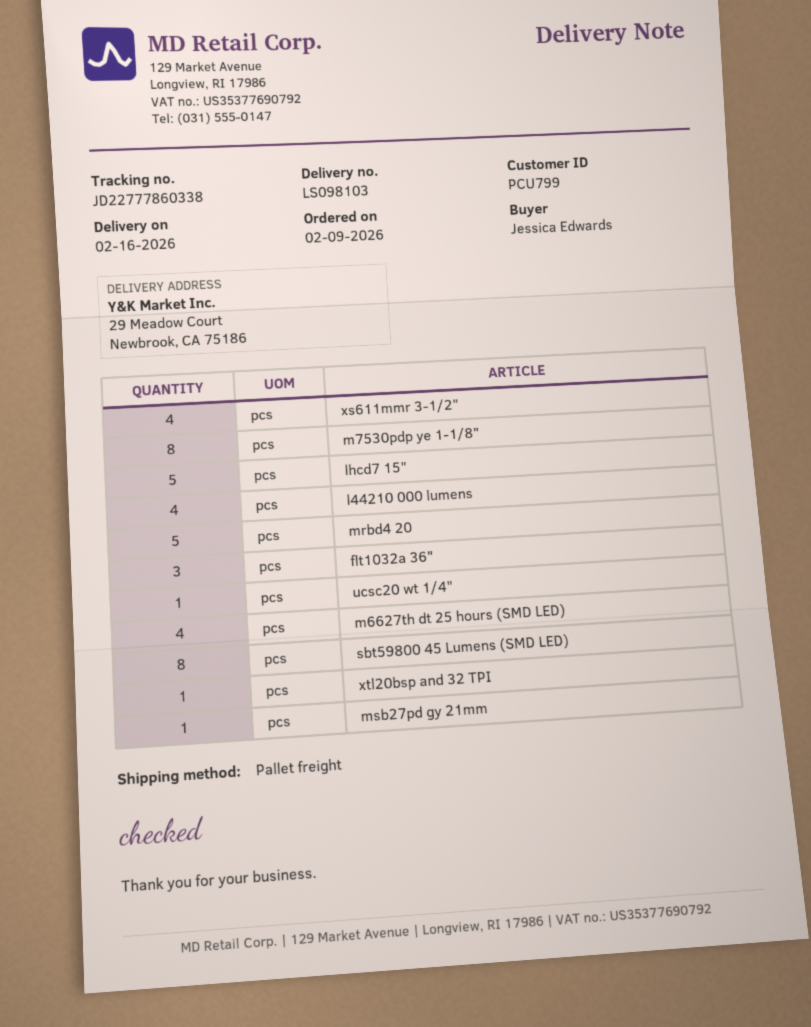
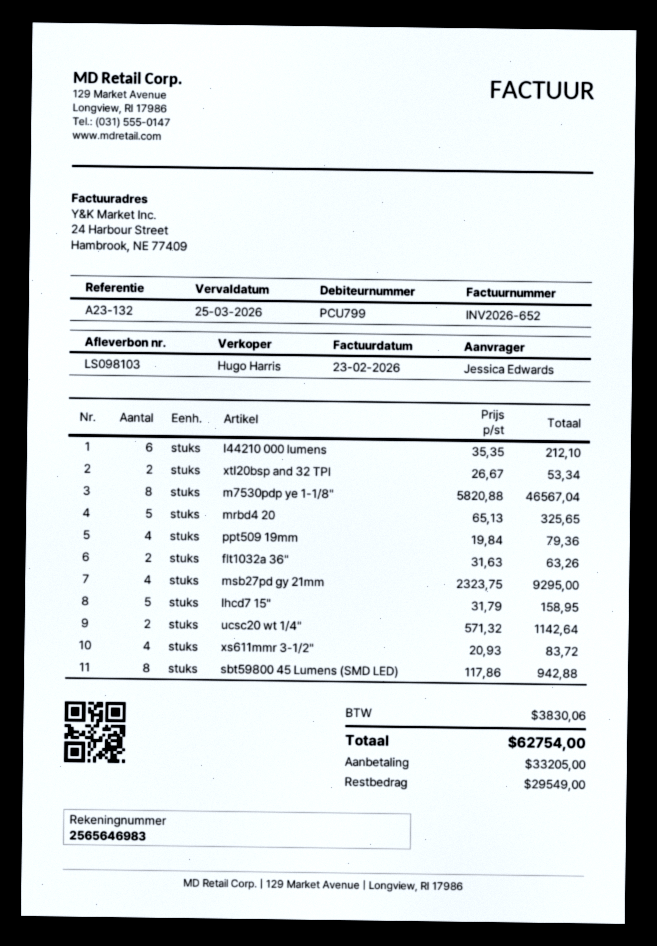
l44210 000 lumens: 4 -> 6
flt1032a 36": 3 -> 2
ucsc20 wt 1/4": 1 -> 2
m6627th dt 25 hours (SMD LED): 4 -> none
xtl20bsp and 32 TPI: 1 -> 2
msb27pd gy 21mm: 1 -> 4
ppt509 19mm: none -> 4

